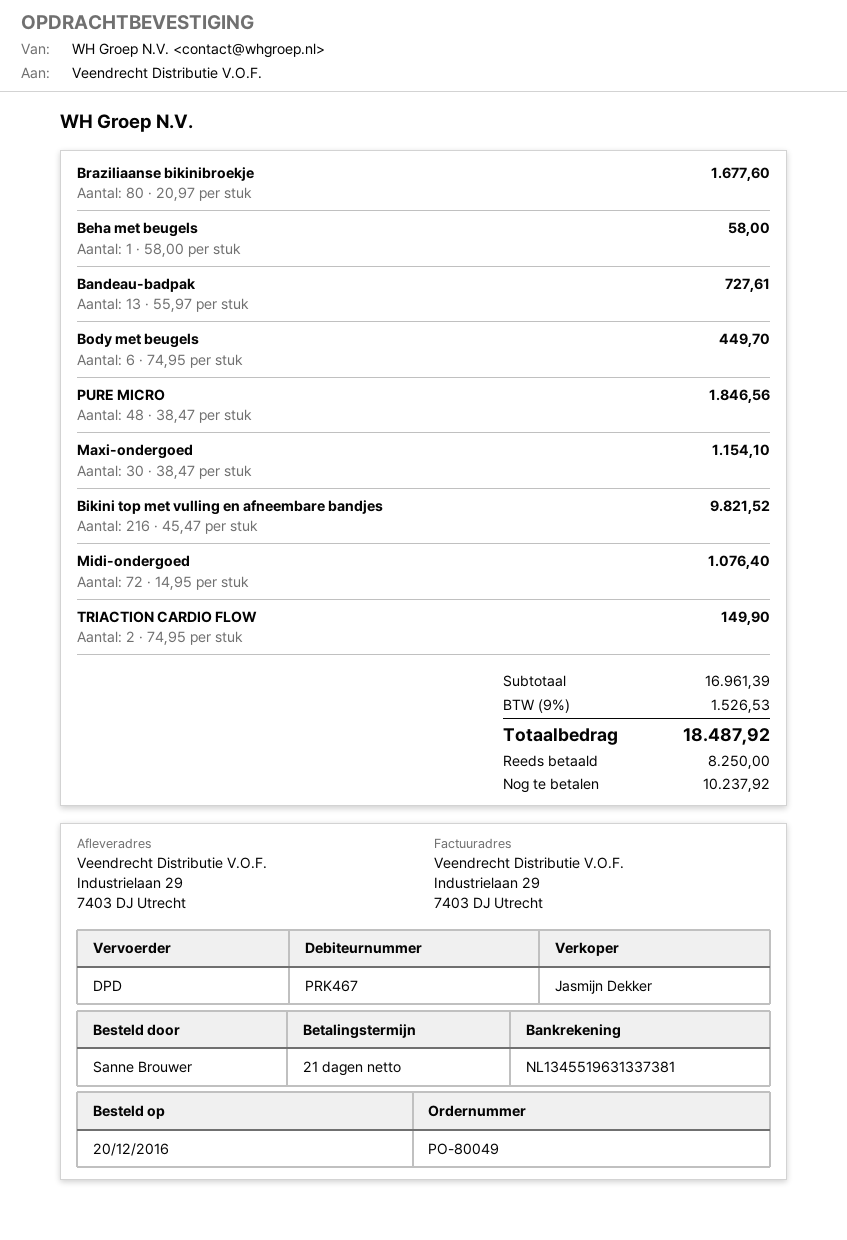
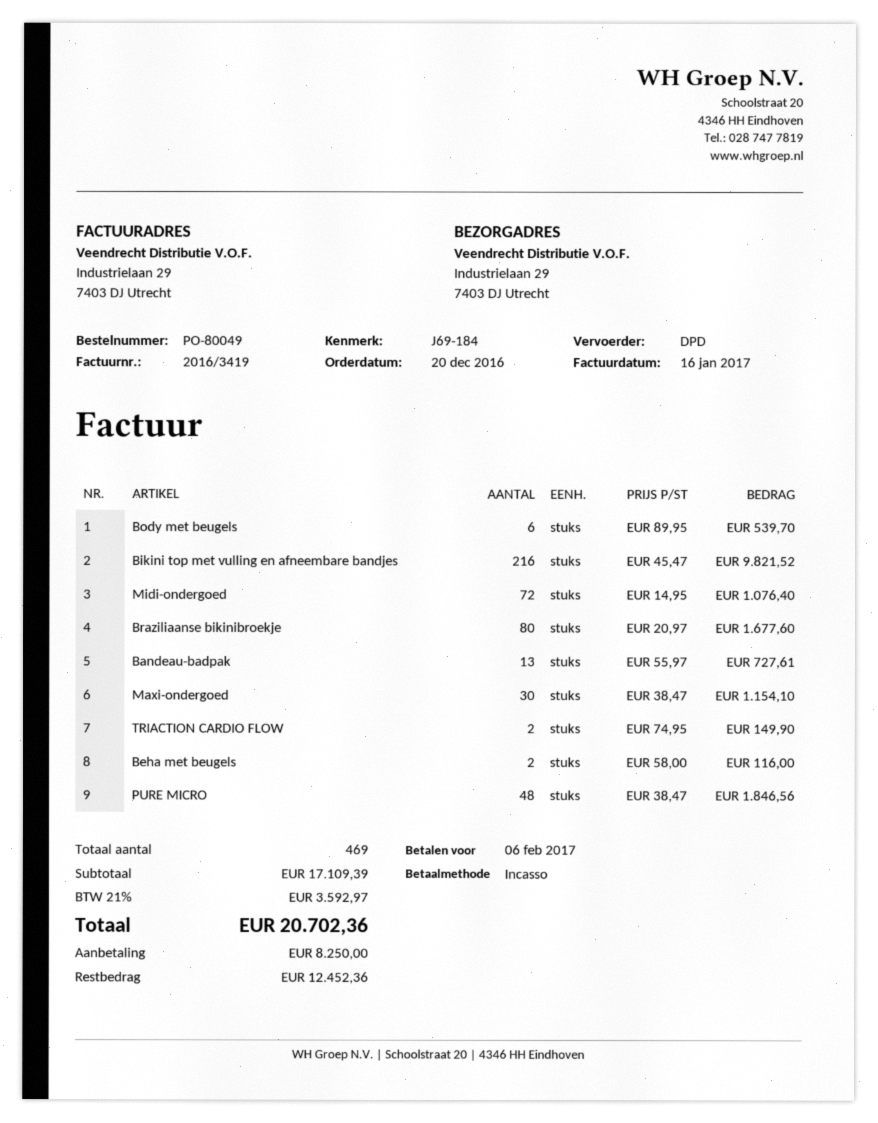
Beha met beugels: 1 x 58.00 = 58.00 -> 2 x 58.00 = 116.00
Body met beugels: 6 x 74.95 = 449.70 -> 6 x 89.95 = 539.70
subtotal: 16961.39 -> 17109.39
tax: 9% = 1526.53 -> 21% = 3592.97
total: 18487.92 -> 20702.36
balance: 10237.92 -> 12452.36

